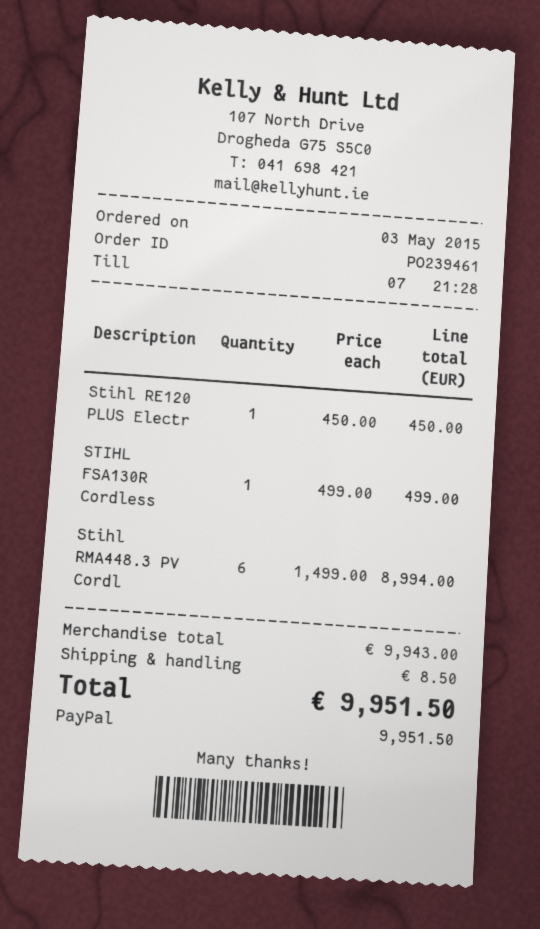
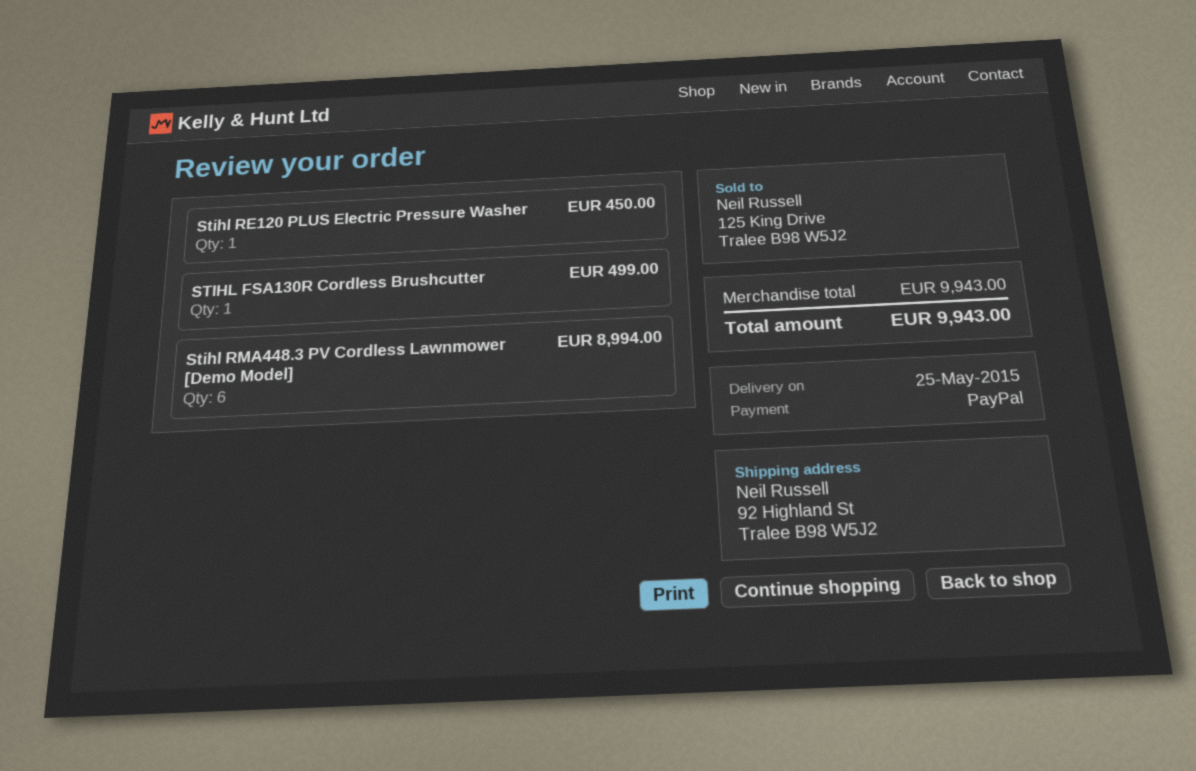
shipping: 8.50 -> none
total: 9951.50 -> 9943.00

